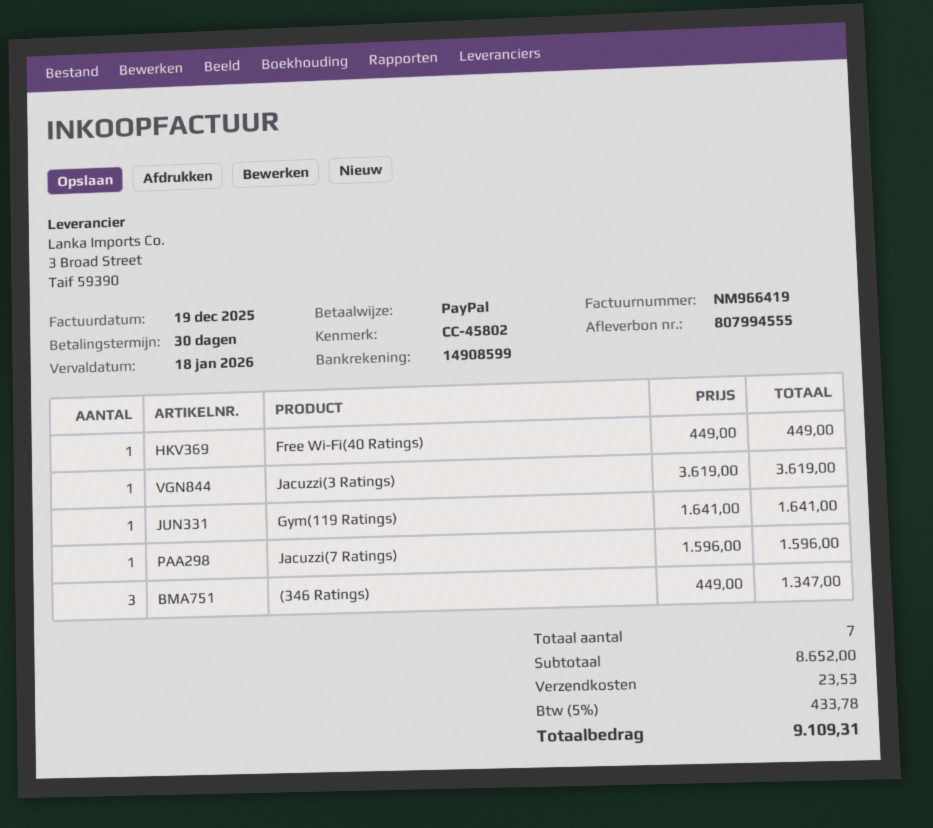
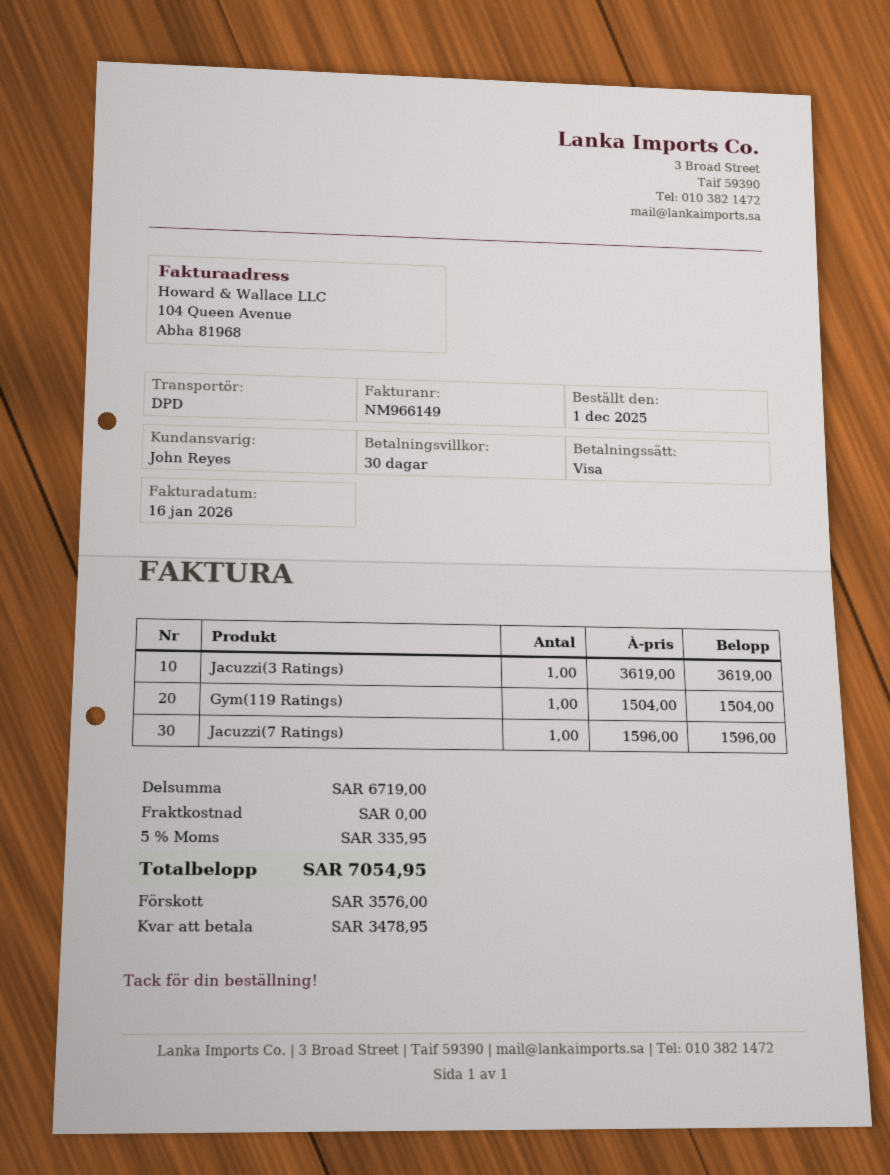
invoice number: NM966419 -> NM966149
invoice date: 2025-12-19 -> 2026-01-16
payment method: PayPal -> Visa
Free Wi-Fi(40 Ratings): 1 x 449.00 = 449.00 -> none
Gym(119 Ratings): 1 x 1641.00 = 1641.00 -> 1 x 1504.00 = 1504.00
(346 Ratings): 3 x 449.00 = 1347.00 -> none
subtotal: 8652.00 -> 6719.00
shipping: 23.53 -> 0.00
tax: 5% = 433.78 -> 5% = 335.95
total: 9109.31 -> 7054.95

